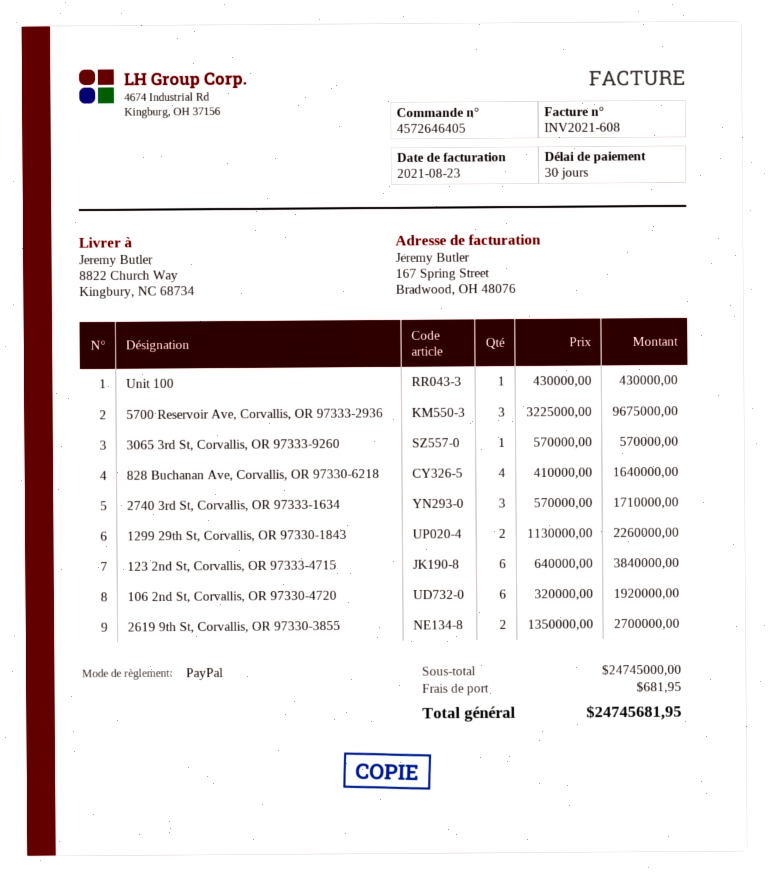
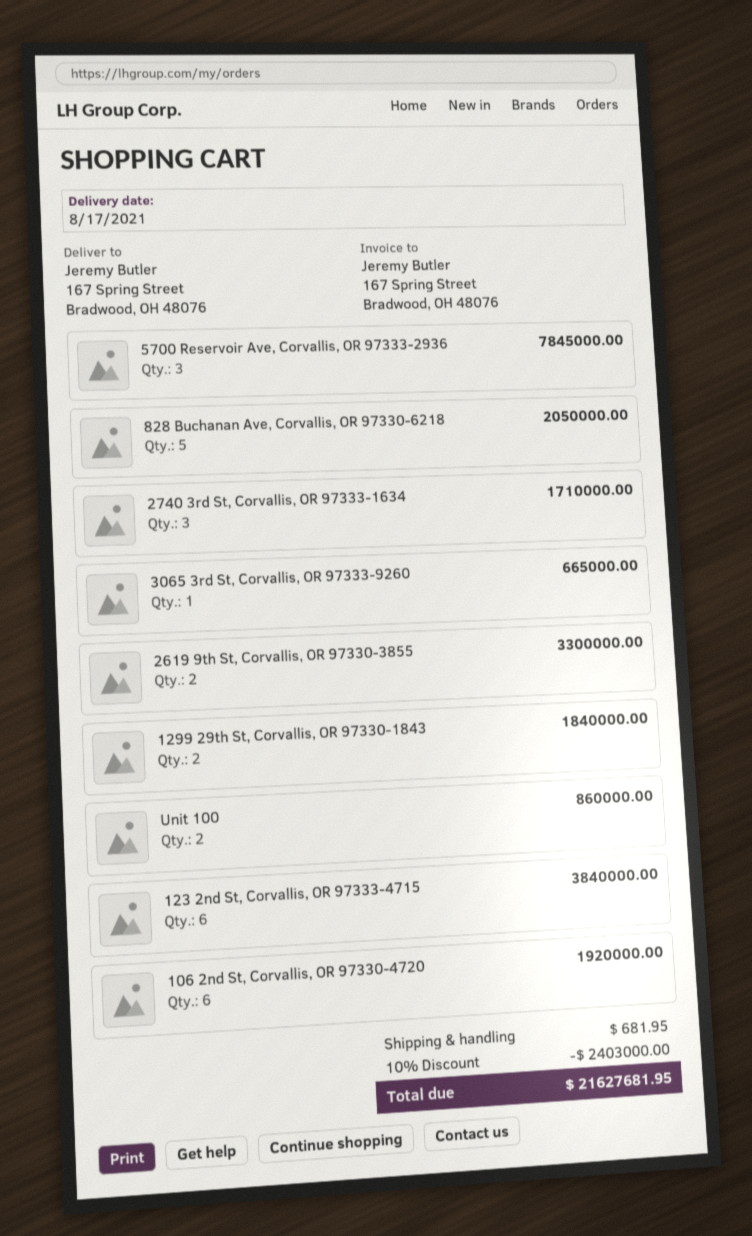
ship to: 8822 Church Way, Kingbury, NC 68734 -> 167 Spring Street, Bradwood, OH 48076
Unit 100: 1 for 430000.00 -> 2 for 860000.00
5700 Reservoir Ave, Corvallis, OR 97333-2936: 3 for 9675000.00 -> 3 for 7845000.00
3065 3rd St, Corvallis, OR 97333-9260: 1 for 570000.00 -> 1 for 665000.00
828 Buchanan Ave, Corvallis, OR 97330-6218: 4 for 1640000.00 -> 5 for 2050000.00
1299 29th St, Corvallis, OR 97330-1843: 2 for 2260000.00 -> 2 for 1840000.00
2619 9th St, Corvallis, OR 97330-3855: 2 for 2700000.00 -> 2 for 3300000.00
discount: none -> 10% = 2403000.00
total: 24745681.95 -> 21627681.95

